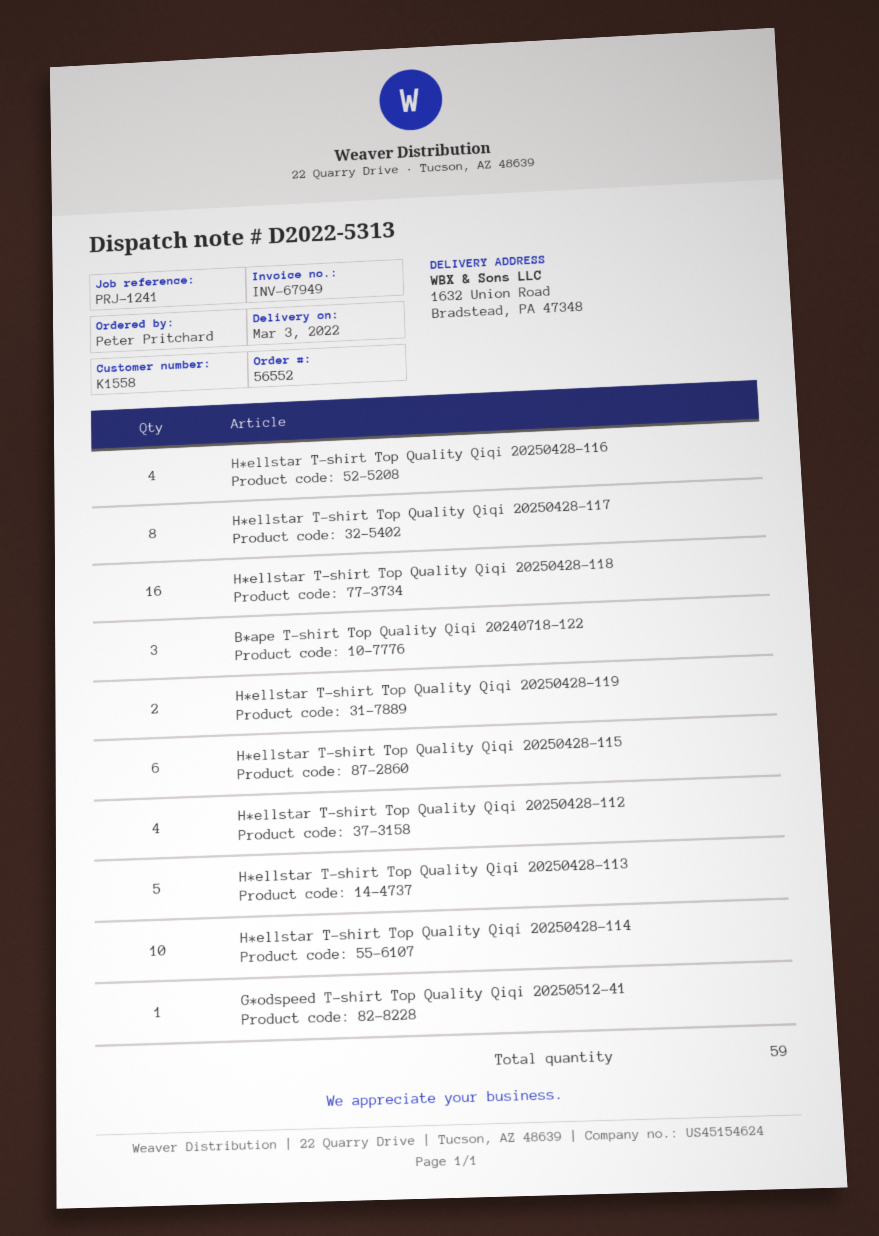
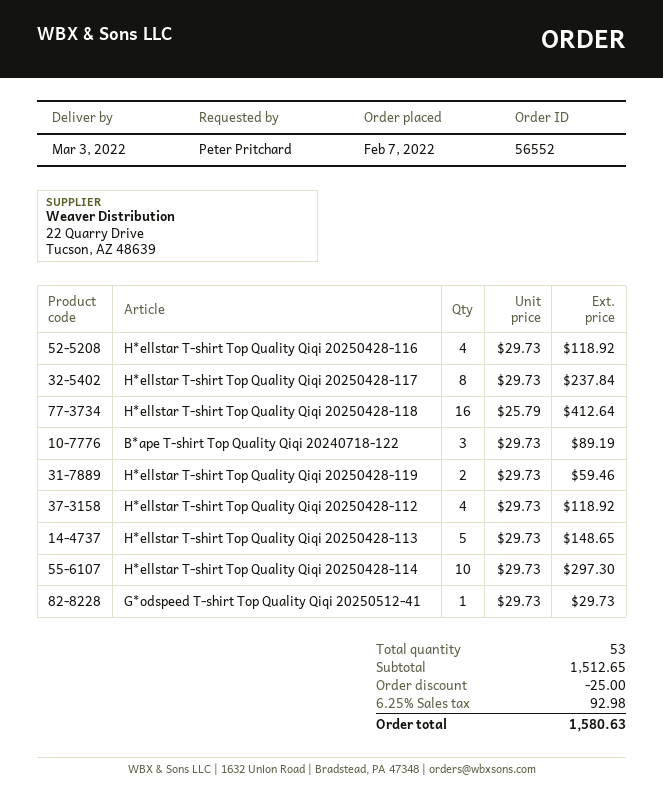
H*ellstar T-shirt Top Quality Qiqi 20250428-115: 6 -> none
total quantity: 59 -> 53

